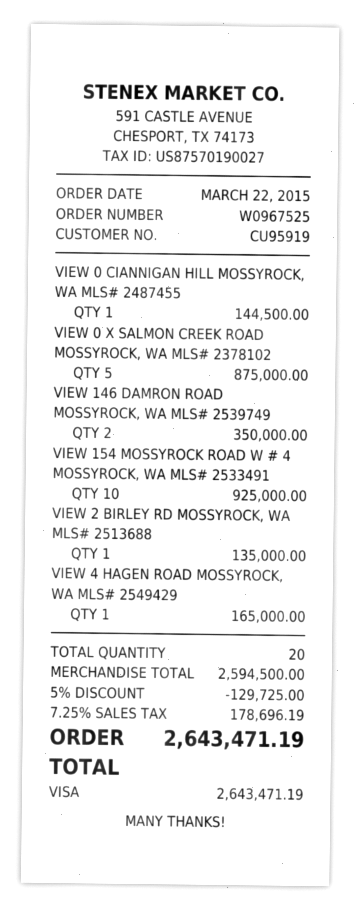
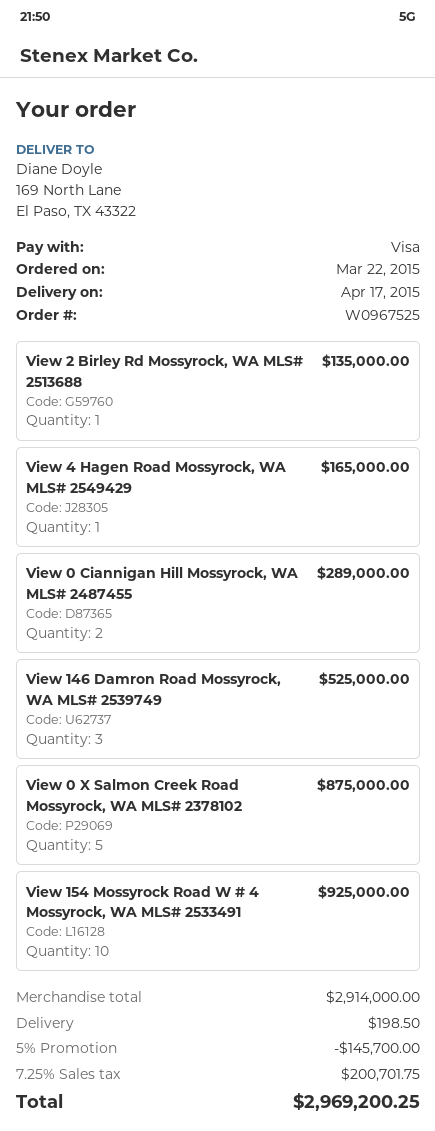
VIEW 0 CIANNIGAN HILL MOSSYROCK, WA MLS# 2487455: 1 for 144500.00 -> 2 for 289000.00
VIEW 146 DAMRON ROAD MOSSYROCK, WA MLS# 2539749: 2 for 350000.00 -> 3 for 525000.00
subtotal: 2594500.00 -> 2914000.00
discount: 5% = 129725.00 -> 5% = 145700.00
shipping: none -> 198.50
tax: 7.25% = 178696.19 -> 7.25% = 200701.75
total: 2643471.19 -> 2969200.25

